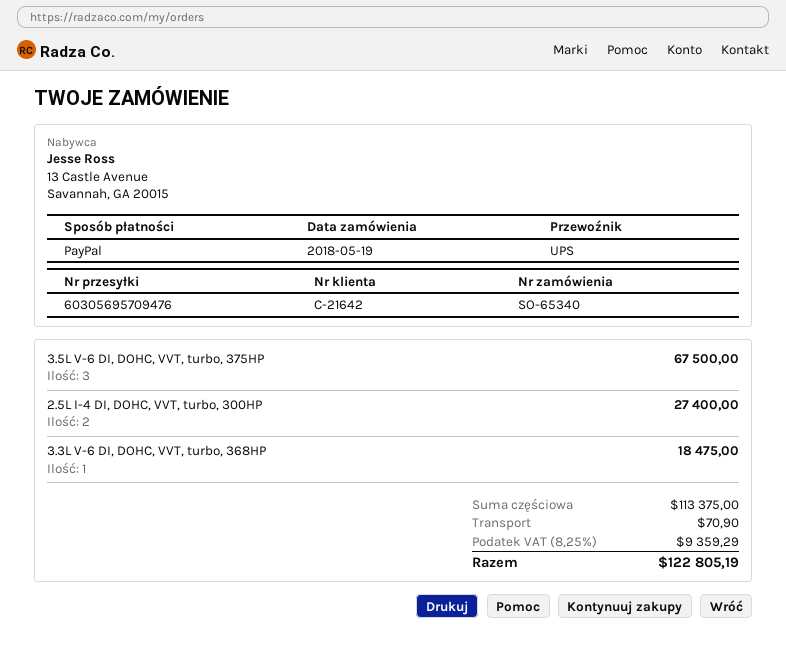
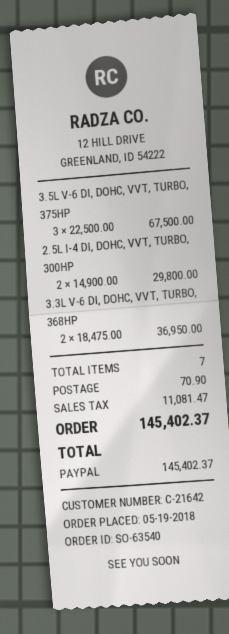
order number: SO-65340 -> SO-63540
2.5L I-4 DI, DOHC, VVT, turbo, 300HP: 2 for 27400.00 -> 2 for 29800.00
3.3L V-6 DI, DOHC, VVT, turbo, 368HP: 1 for 18475.00 -> 2 for 36950.00
tax: 9359.29 -> 11081.47
total: 122805.19 -> 145402.37

